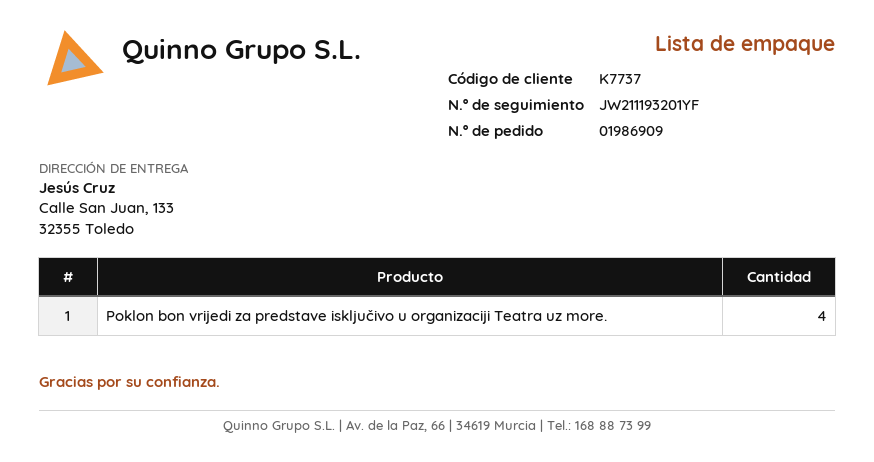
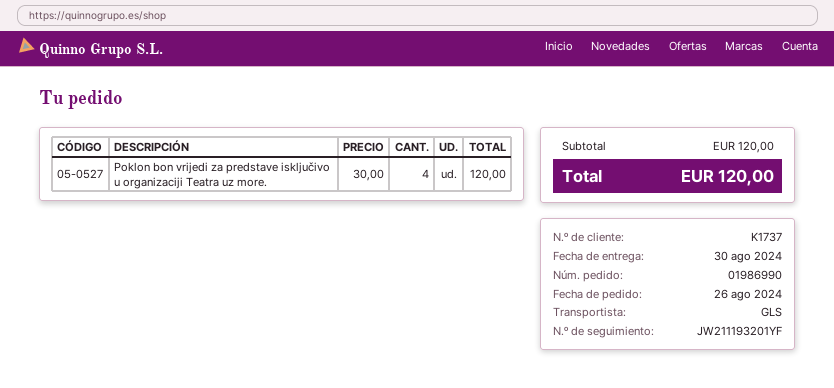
order number: 01986909 -> 01986990
customer number: K7737 -> K1737

